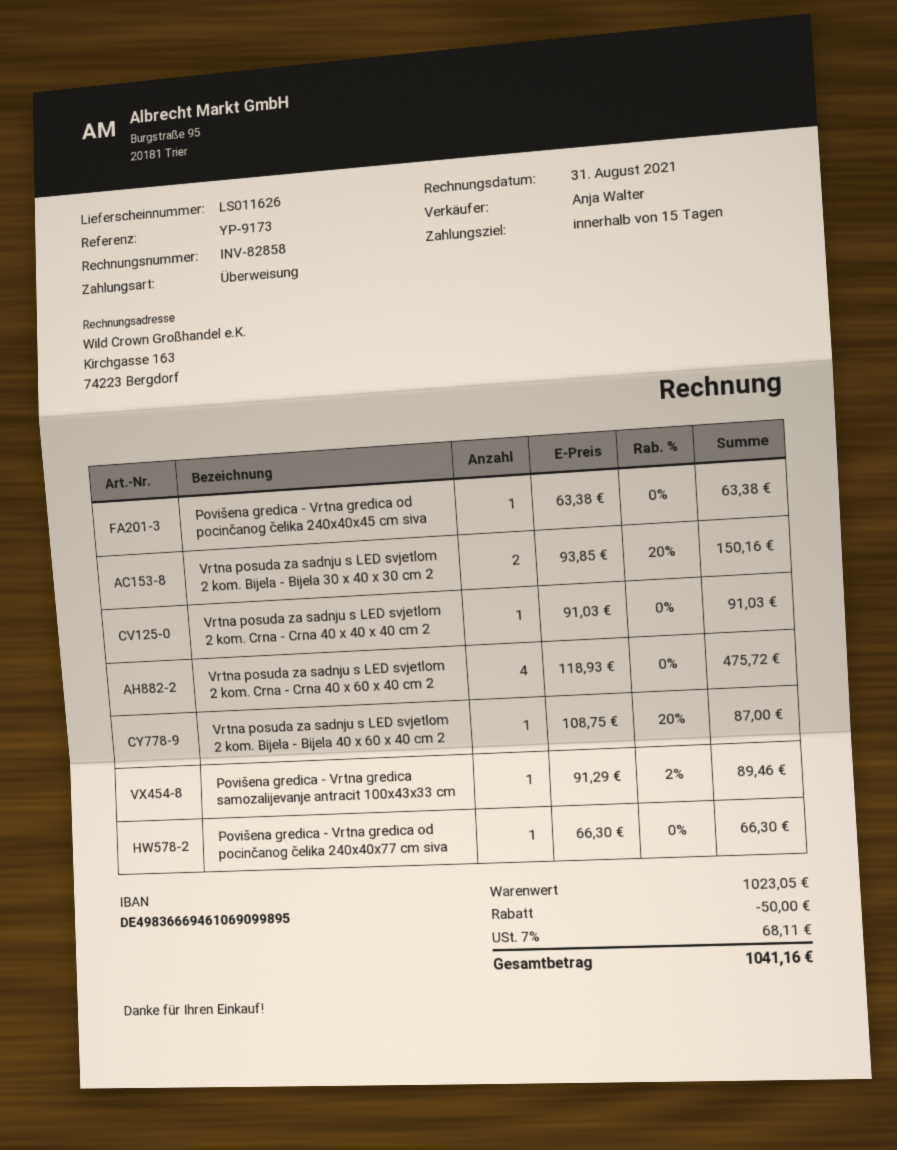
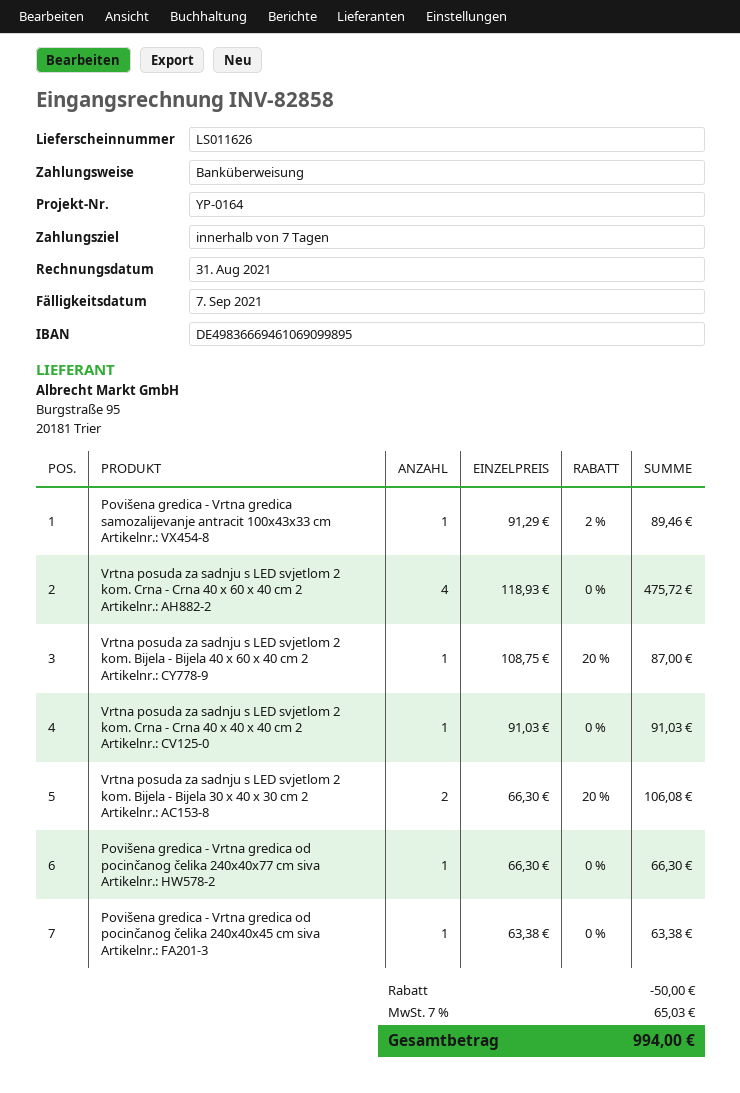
payment terms: 15 days -> 7 days
reference: YP-9173 -> YP-0164
Vrtna posuda za sadnju s LED svjetlom 2 kom. Bijela - Bijela 30 x 40 x 30 cm 2: 2 x 93.85 - 20% = 150.16 -> 2 x 66.30 - 20% = 106.08
tax: 7% = 68.11 -> 7% = 65.03
total: 1041.16 -> 994.00

